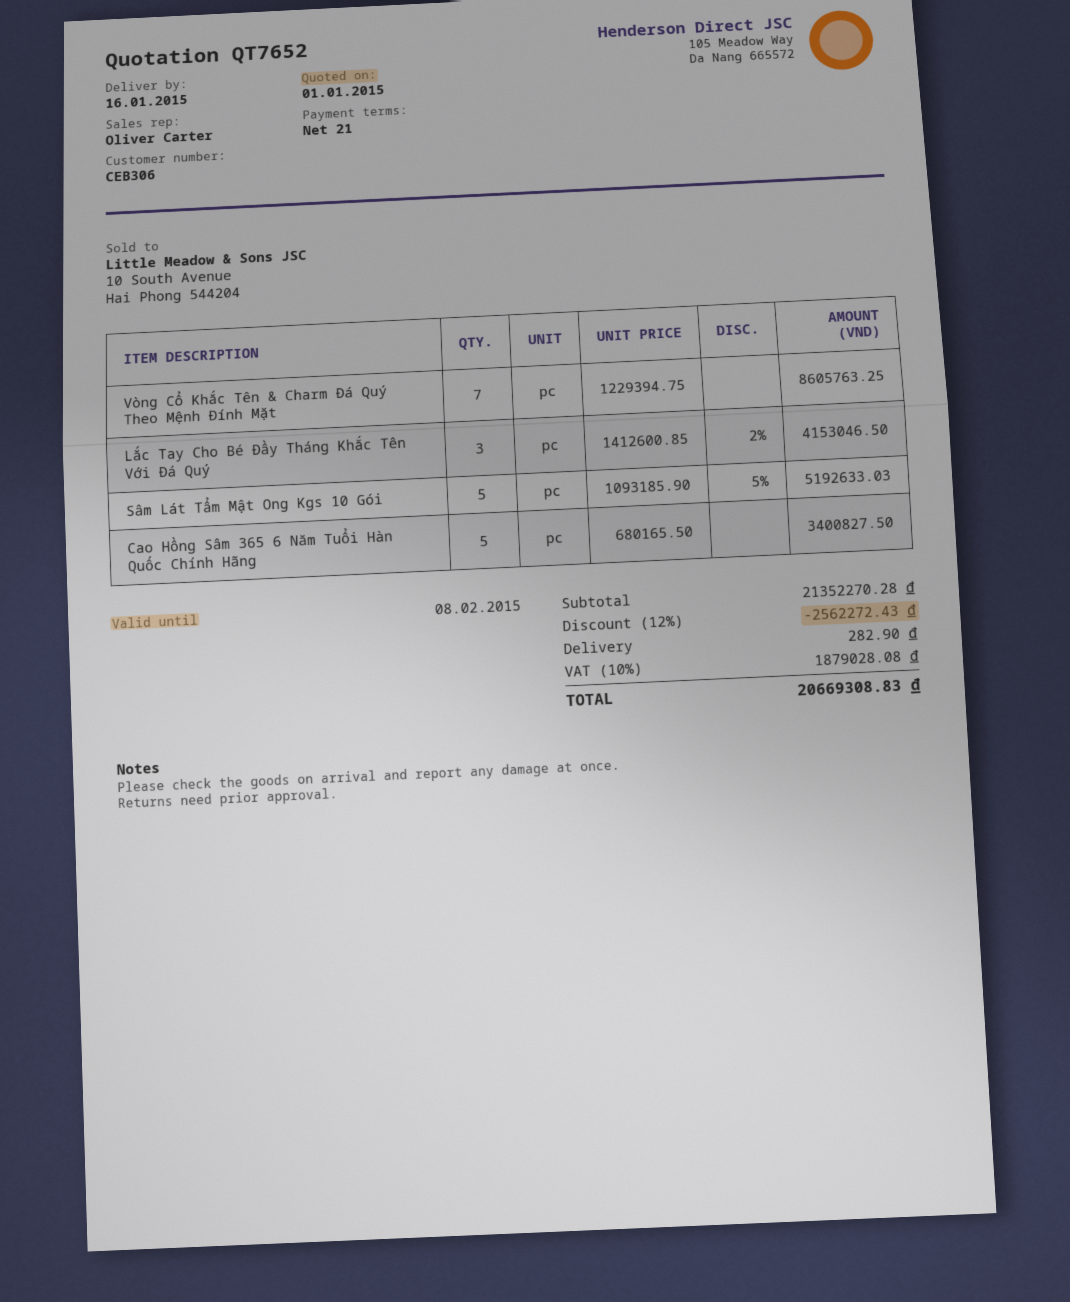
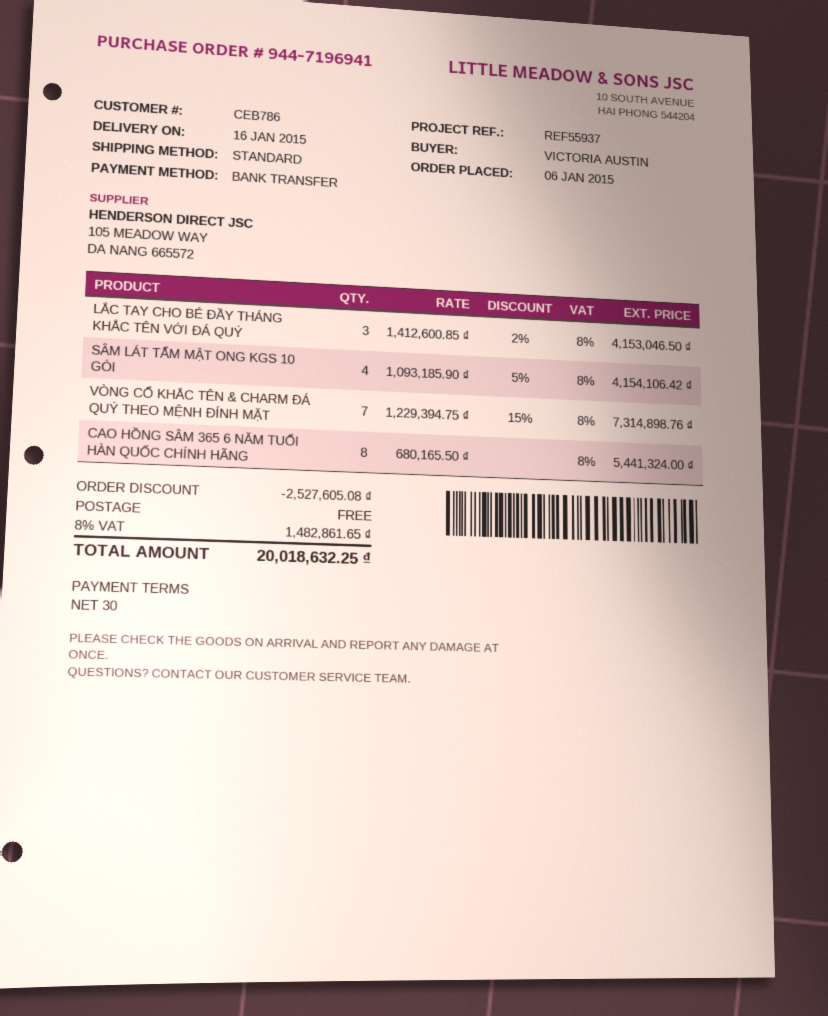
payment terms: 21 days -> 30 days
customer number: CEB306 -> CEB786
Vòng Cổ Khắc Tên & Charm Đá Quý Theo Mệnh Đính Mặt: 7 x 1229394.75 = 8605763.25 -> 7 x 1229394.75 - 15% = 7314898.76
Sâm Lát Tẩm Mật Ong Kgs 10 Gói: 5 x 1093185.90 - 5% = 5192633.03 -> 4 x 1093185.90 - 5% = 4154106.42
Cao Hồng Sâm 365 6 Năm Tuổi Hàn Quốc Chính Hãng: 5 x 680165.50 = 3400827.50 -> 8 x 680165.50 = 5441324.00
discount: 2562272.43 -> 2527605.08
shipping: 282.90 -> 0.00
tax: 10% = 1879028.08 -> 8% = 1482861.65
total: 20669308.83 -> 20018632.25

